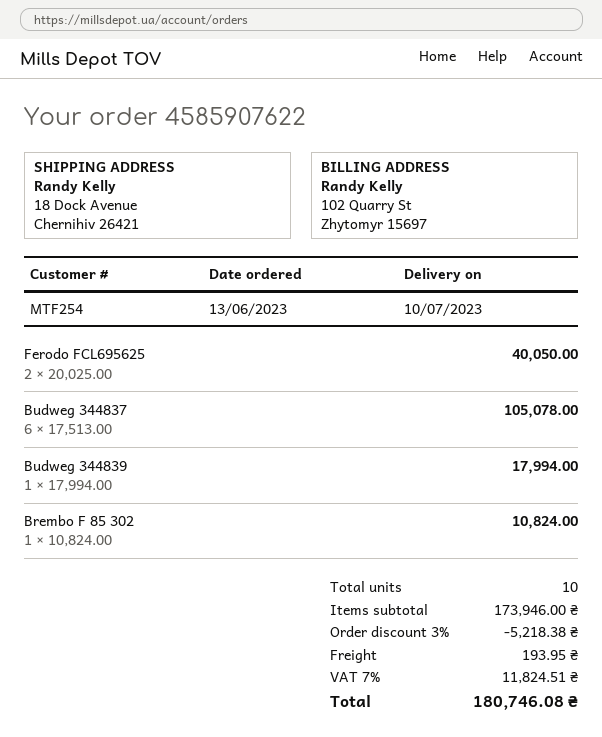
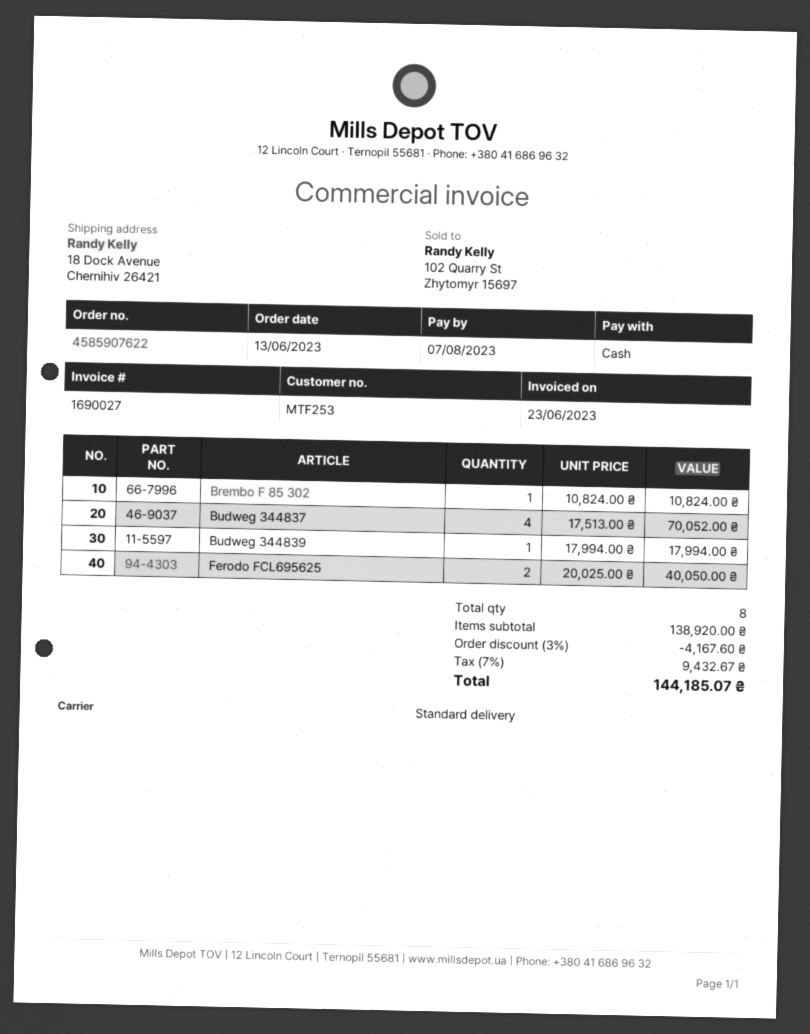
customer number: MTF254 -> MTF253
Budweg 344837: 6 x 17513.00 = 105078.00 -> 4 x 17513.00 = 70052.00
total quantity: 10 -> 8
subtotal: 173946.00 -> 138920.00
discount: 3% = 5218.38 -> 3% = 4167.60
shipping: 193.95 -> none
tax: 7% = 11824.51 -> 7% = 9432.67
total: 180746.08 -> 144185.07

